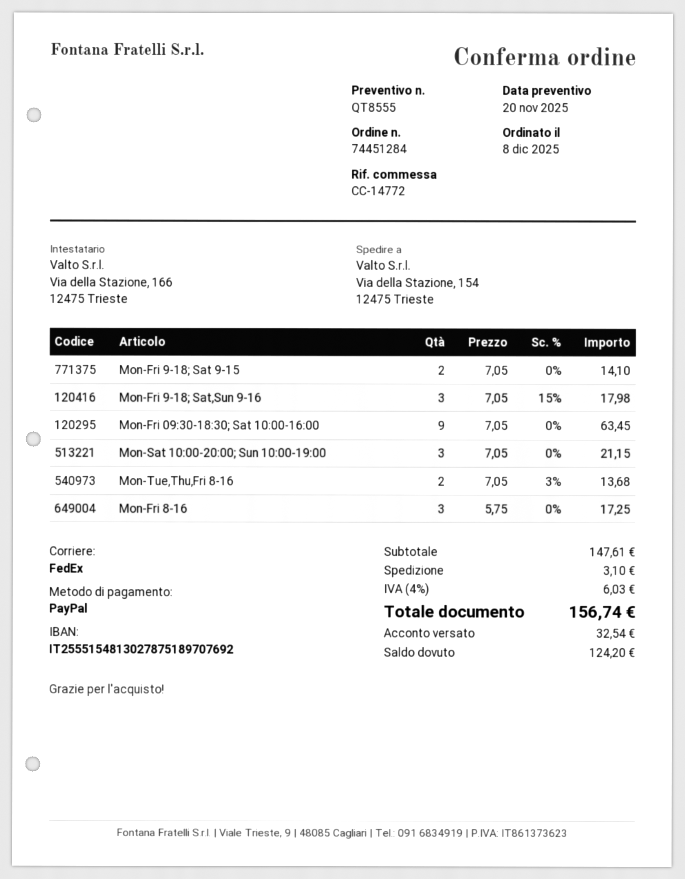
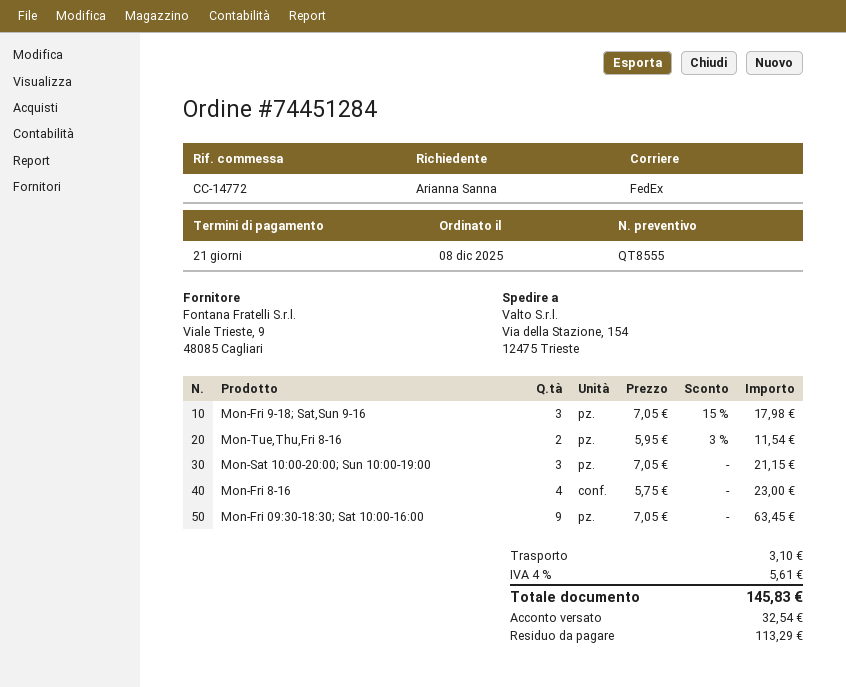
Mon-Fri 9-18; Sat 9-15: 2 x 7.05 = 14.10 -> none
Mon-Tue,Thu,Fri 8-16: 2 x 7.05 - 3% = 13.68 -> 2 x 5.95 - 3% = 11.54
Mon-Fri 8-16: 3 x 5.75 = 17.25 -> 4 x 5.75 = 23.00
tax: 4% = 6.03 -> 4% = 5.61
total: 156.74 -> 145.83
balance: 124.20 -> 113.29

